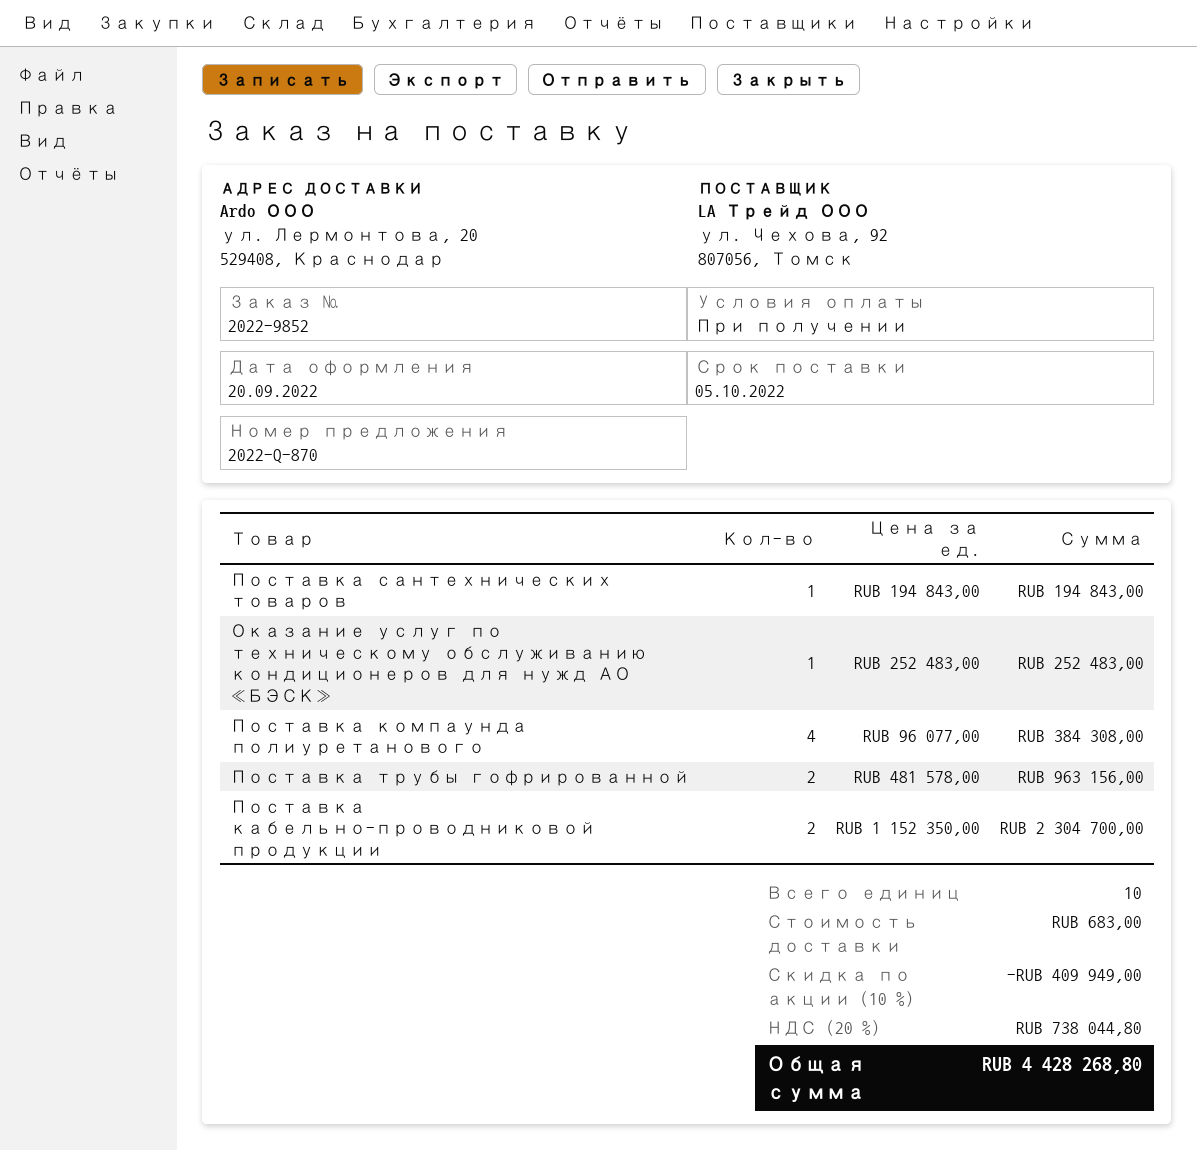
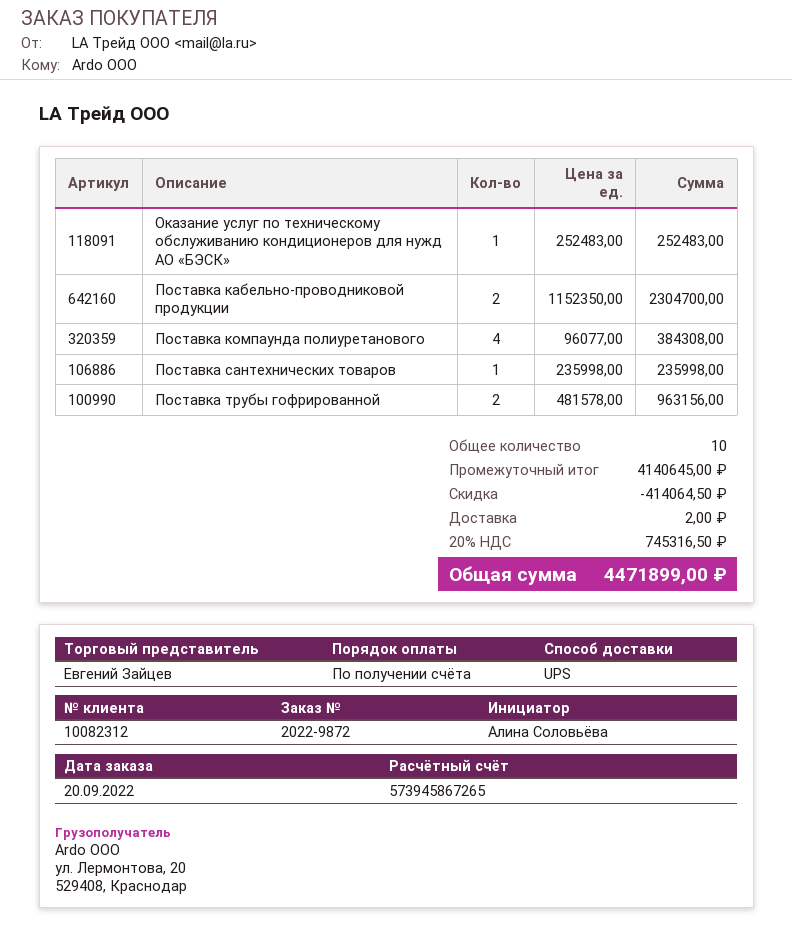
order number: 2022-9852 -> 2022-9872
Поставка сантехнических товаров: 1 x 194843.00 = 194843.00 -> 1 x 235998.00 = 235998.00
discount: 409949.00 -> 414064.50
shipping: 683.00 -> 2.00
tax: 20% = 738044.80 -> 20% = 745316.50
total: 4428268.80 -> 4471899.00

